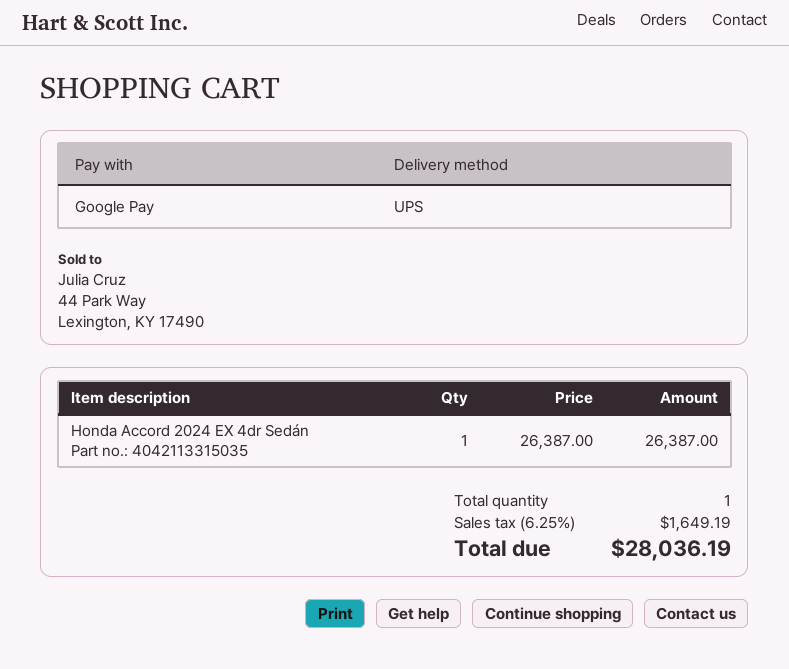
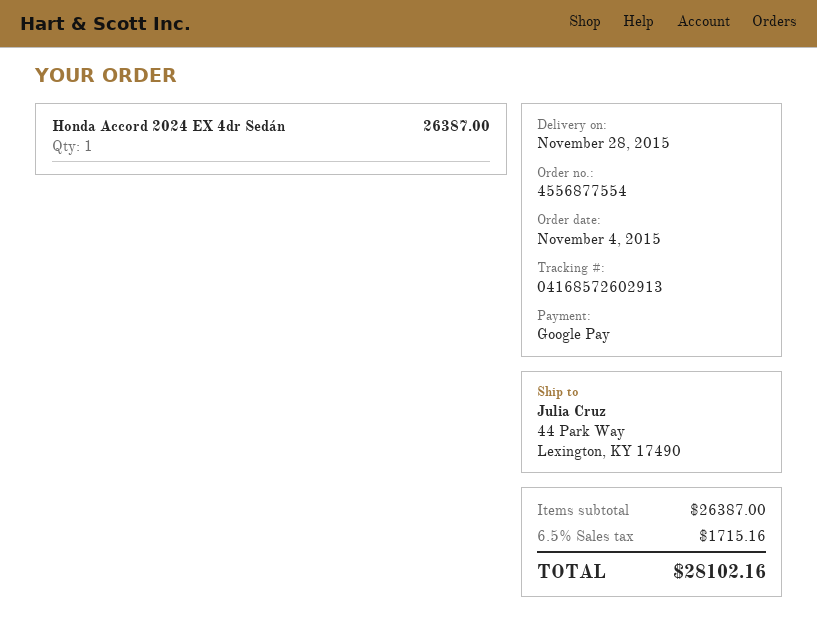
tax: 6.25% = 1649.19 -> 6.5% = 1715.16
total: 28036.19 -> 28102.16

